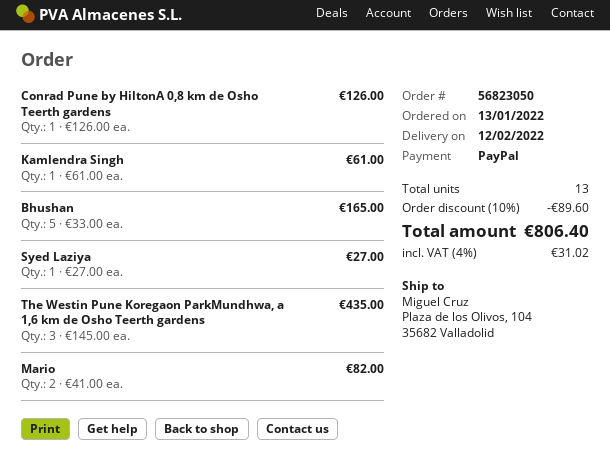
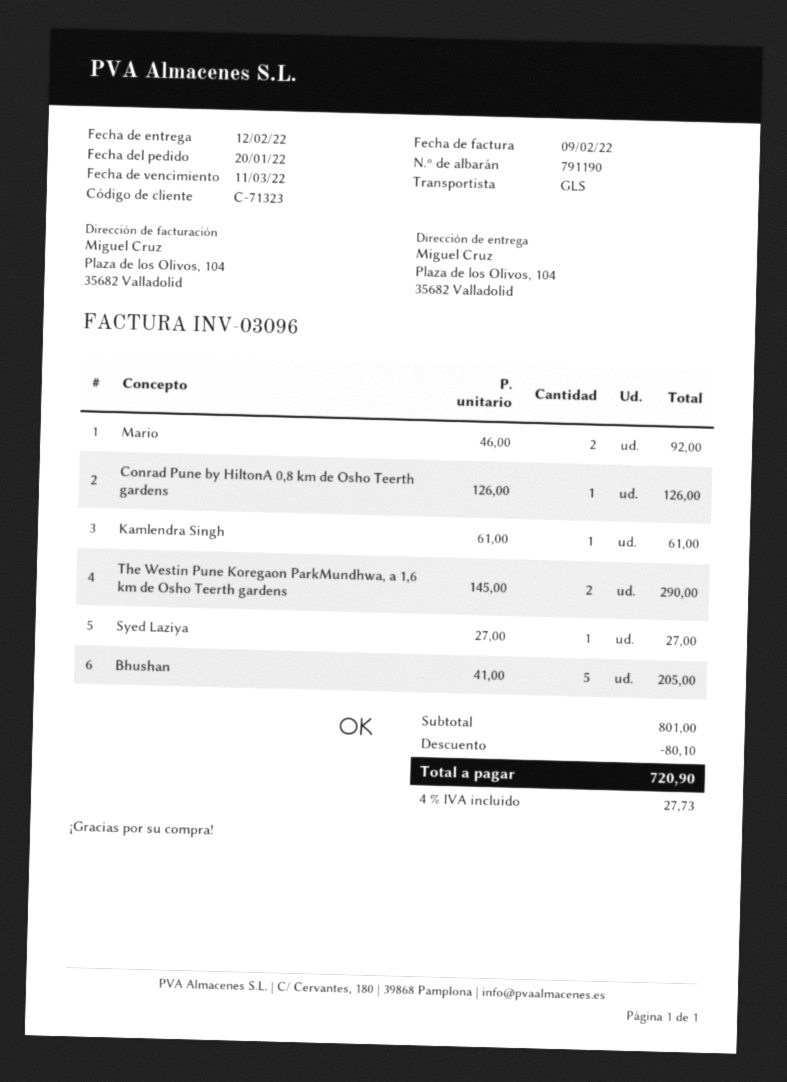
order date: 2022-01-13 -> 2022-01-20
Bhushan: 5 x 33.00 = 165.00 -> 5 x 41.00 = 205.00
The Westin Pune Koregaon ParkMundhwa, a 1,6 km de Osho Teerth gardens: 3 x 145.00 = 435.00 -> 2 x 145.00 = 290.00
Mario: 2 x 41.00 = 82.00 -> 2 x 46.00 = 92.00
discount: 89.60 -> 80.10
tax: 4% = 31.02 -> 4% = 27.73
total: 806.40 -> 720.90

